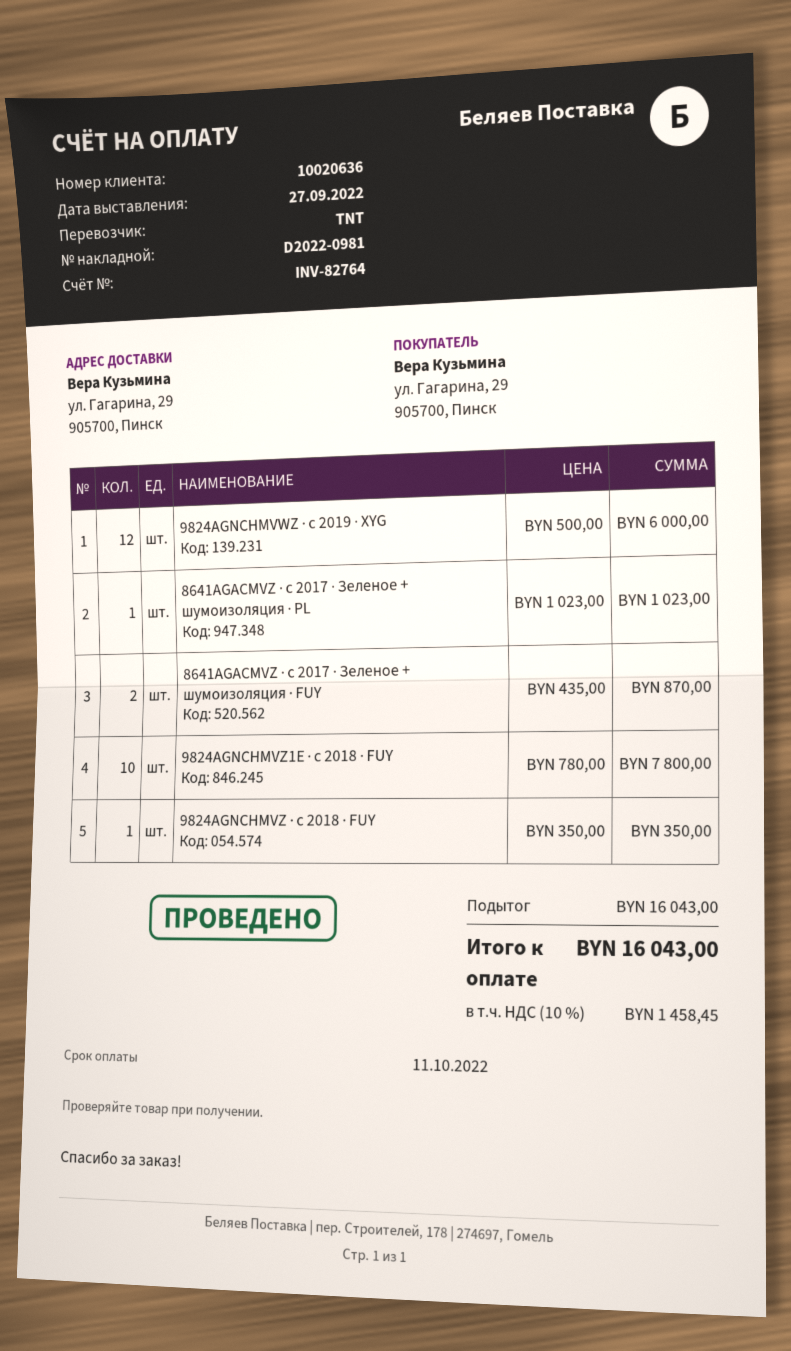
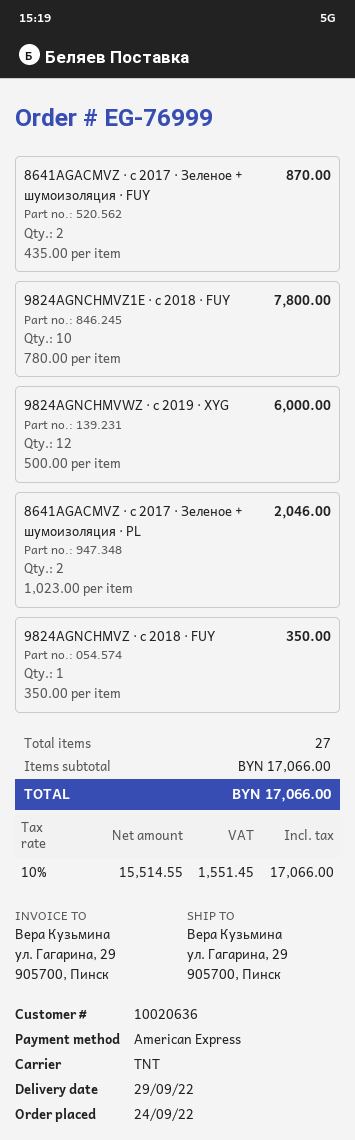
8641AGACMVZ · с 2017 · Зеленое + шумоизоляция · PL: 1 x 1023.00 = 1023.00 -> 2 x 1023.00 = 2046.00
subtotal: 16043.00 -> 17066.00
tax: 10% = 1458.45 -> 10% = 1551.45
total: 16043.00 -> 17066.00

